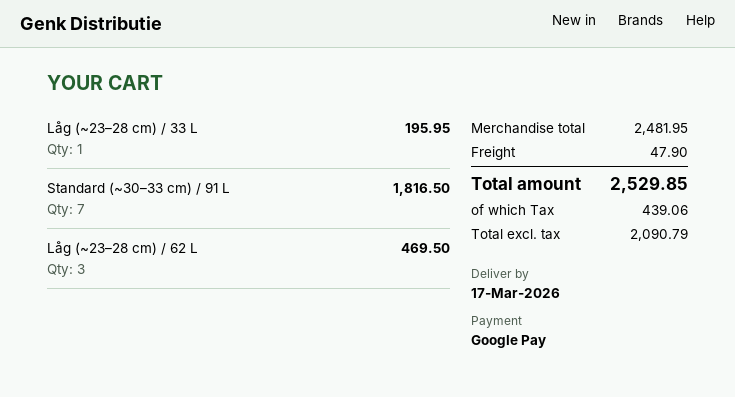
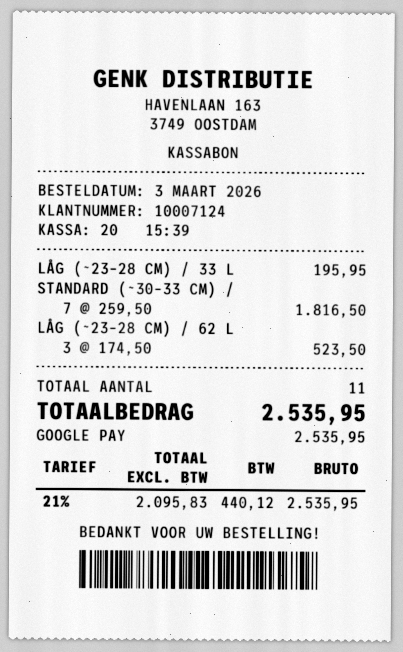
Låg (~23–28 cm) / 62 L: 3 for 469.50 -> 3 for 523.50
shipping: 47.90 -> none
net: 2090.79 -> 2095.83
tax: 439.06 -> 440.12
total: 2529.85 -> 2535.95

